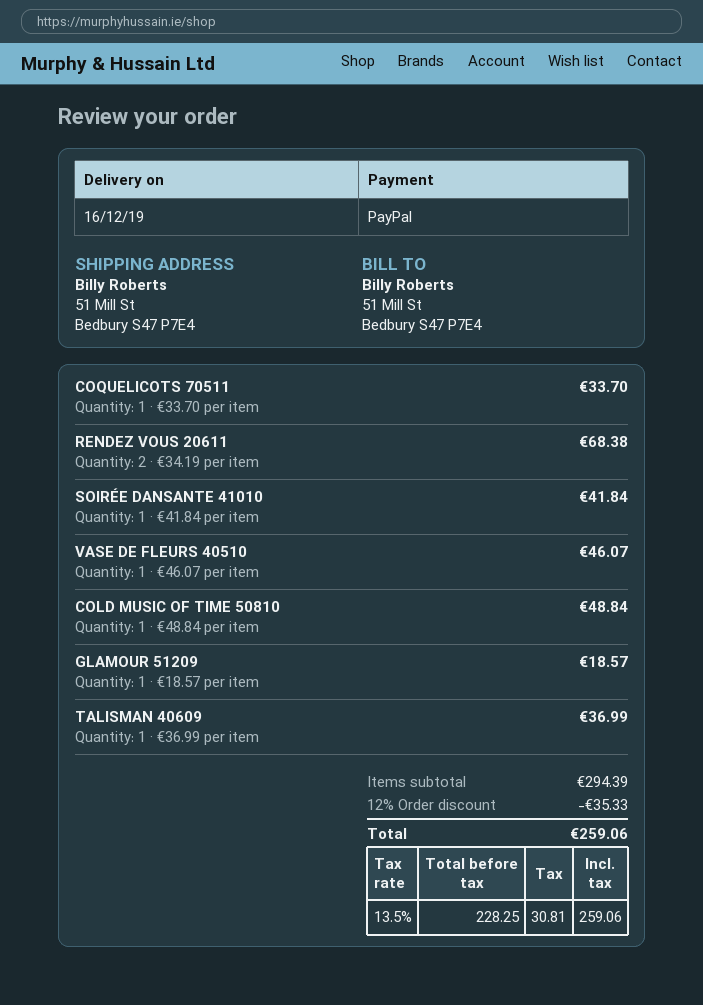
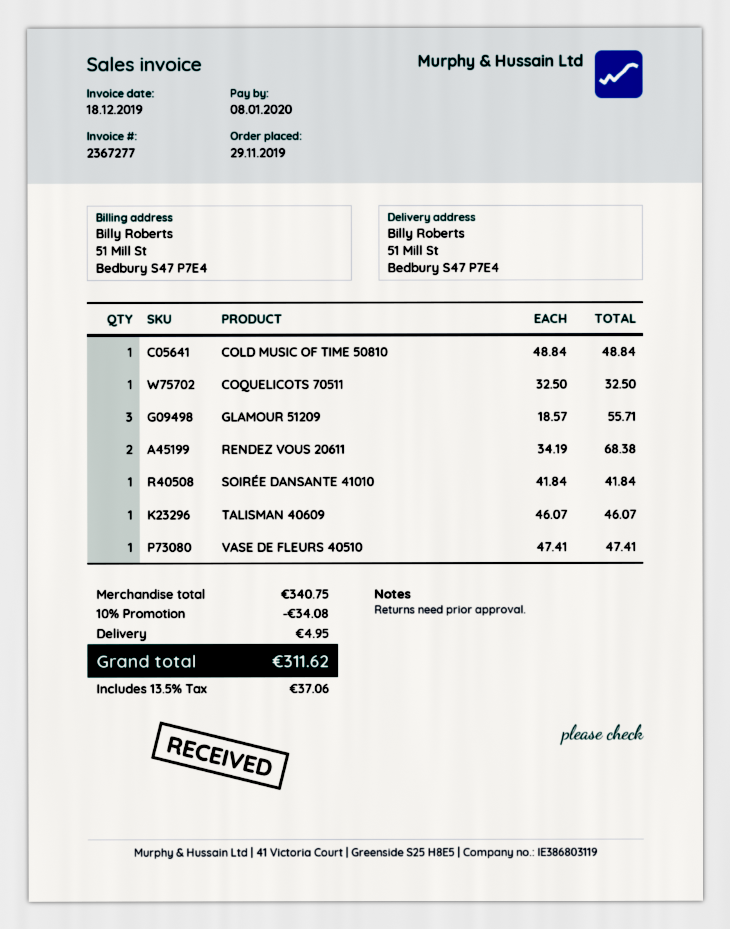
COQUELICOTS 70511: 1 x 33.70 = 33.70 -> 1 x 32.50 = 32.50
VASE DE FLEURS 40510: 1 x 46.07 = 46.07 -> 1 x 47.41 = 47.41
GLAMOUR 51209: 1 x 18.57 = 18.57 -> 3 x 18.57 = 55.71
TALISMAN 40609: 1 x 36.99 = 36.99 -> 1 x 46.07 = 46.07
subtotal: 294.39 -> 340.75
discount: 12% = 35.33 -> 10% = 34.08
shipping: none -> 4.95
tax: 13.5% = 30.81 -> 13.5% = 37.06
total: 259.06 -> 311.62

